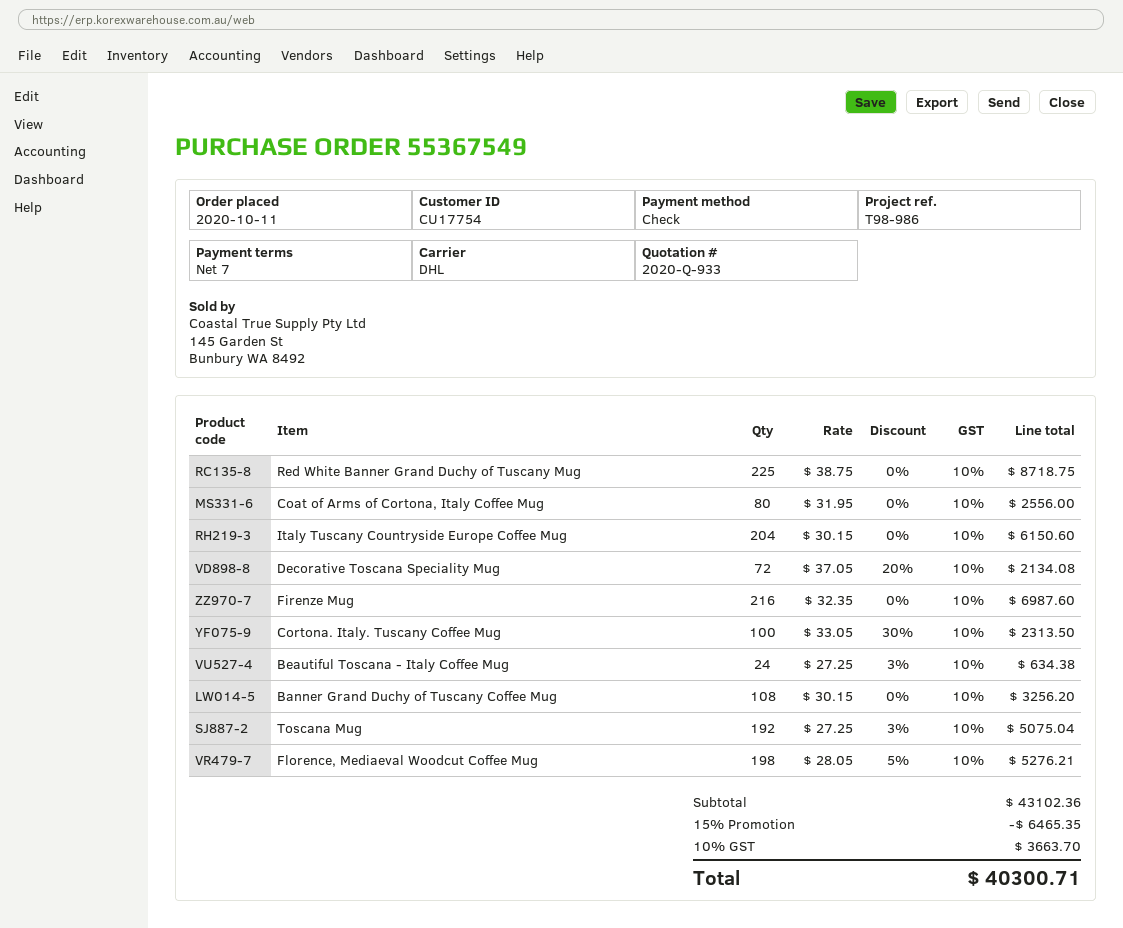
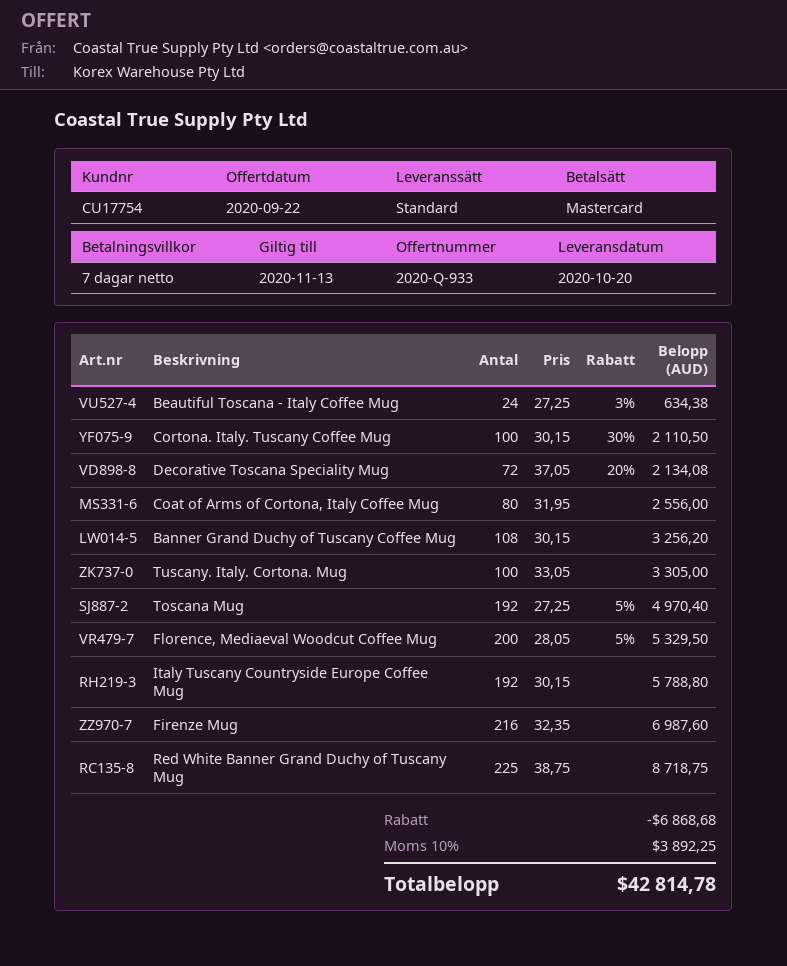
payment method: cheque -> Mastercard
shipping method: DHL -> standard
Italy Tuscany Countryside Europe Coffee Mug: 204 x 30.15 = 6150.60 -> 192 x 30.15 = 5788.80
Cortona. Italy. Tuscany Coffee Mug: 100 x 33.05 - 30% = 2313.50 -> 100 x 30.15 - 30% = 2110.50
Toscana Mug: 192 x 27.25 - 3% = 5075.04 -> 192 x 27.25 - 5% = 4970.40
Florence, Mediaeval Woodcut Coffee Mug: 198 x 28.05 - 5% = 5276.21 -> 200 x 28.05 - 5% = 5329.50
Tuscany. Italy. Cortona. Mug: none -> 100 x 33.05 = 3305.00
discount: 6465.35 -> 6868.68
tax: 10% = 3663.70 -> 10% = 3892.25
total: 40300.71 -> 42814.78

